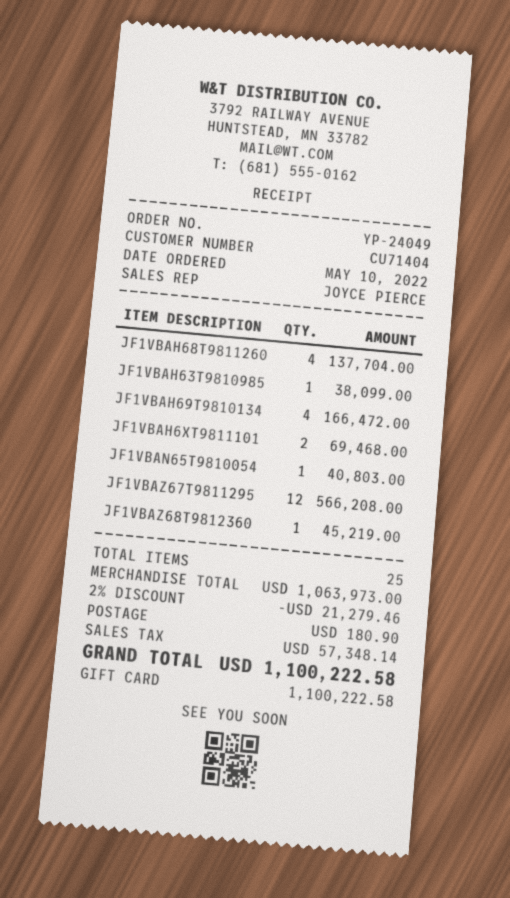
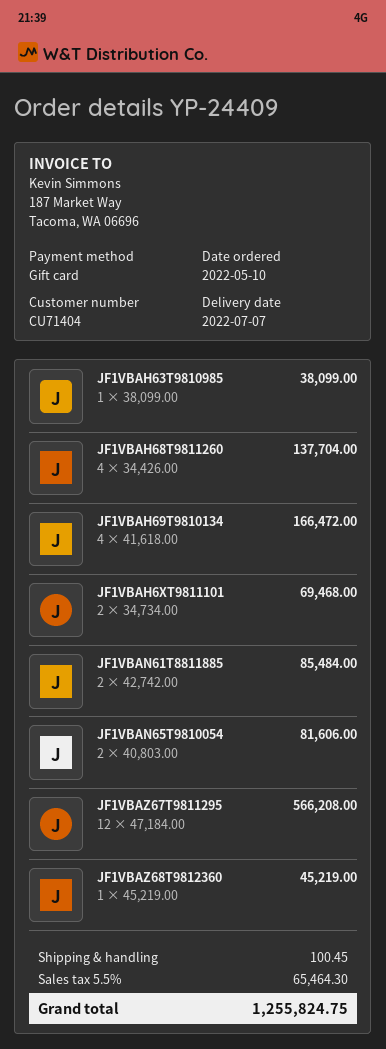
order number: YP-24049 -> YP-24409
JF1VBAN65T9810054: 1 for 40803.00 -> 2 for 81606.00
JF1VBAN61T8811885: none -> 2 for 85484.00
discount: 2% = 21279.46 -> none
shipping: 180.90 -> 100.45
tax: 57348.14 -> 65464.30
total: 1100222.58 -> 1255824.75

